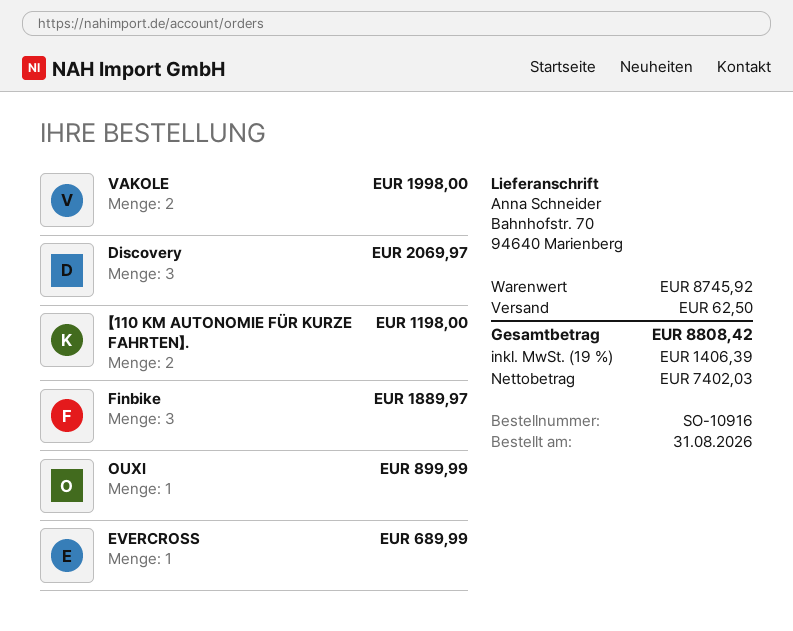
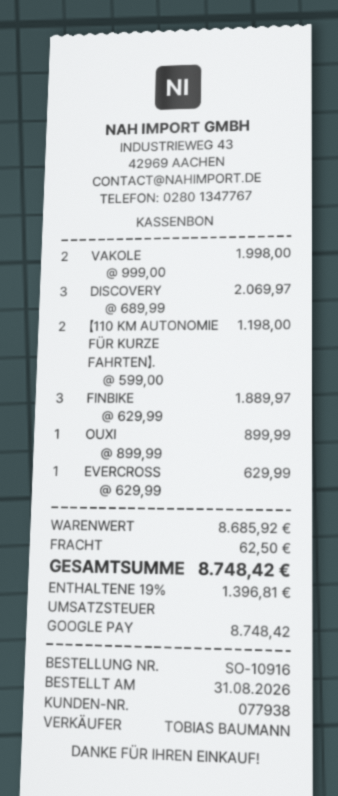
EVERCROSS: 1 for 689.99 -> 1 for 629.99
subtotal: 8745.92 -> 8685.92
tax: 19% = 1406.39 -> 19% = 1396.81
total: 8808.42 -> 8748.42

